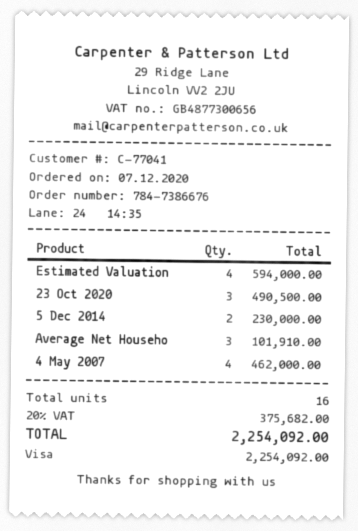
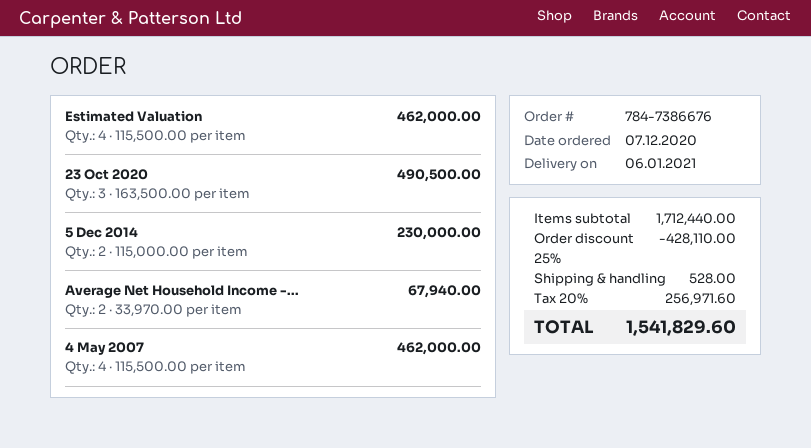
Estimated Valuation: 4 for 594000.00 -> 4 for 462000.00
Average Net Househo: 3 for 101910.00 -> 2 for 67940.00
discount: none -> 25% = 428110.00
shipping: none -> 528.00
tax: 20% = 375682.00 -> 20% = 256971.60
total: 2254092.00 -> 1541829.60

